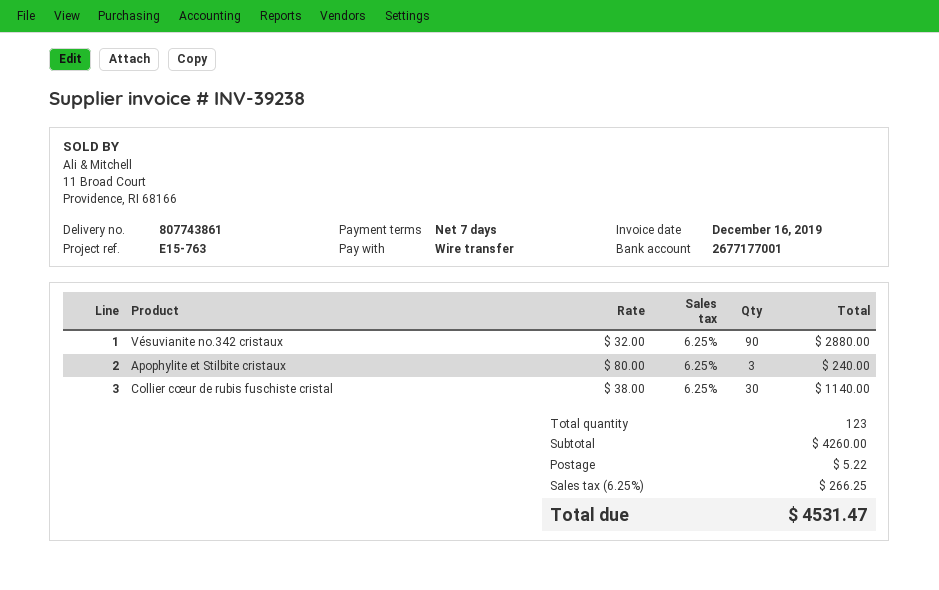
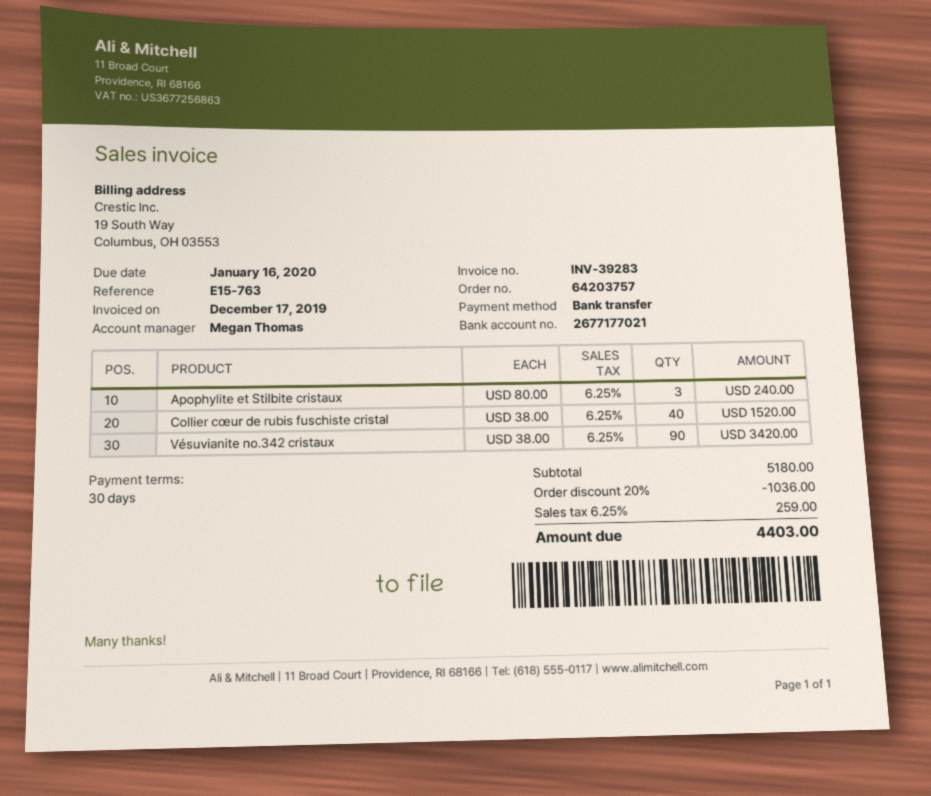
invoice number: INV-39238 -> INV-39283
invoice date: 2019-12-16 -> 2019-12-17
payment terms: 7 days -> 30 days
bank account: 2677177001 -> 2677177021
Vésuvianite no.342 cristaux: 90 x 32.00 = 2880.00 -> 90 x 38.00 = 3420.00
Collier cœur de rubis fuschiste cristal: 30 x 38.00 = 1140.00 -> 40 x 38.00 = 1520.00
subtotal: 4260.00 -> 5180.00
discount: none -> 20% = 1036.00
shipping: 5.22 -> none
tax: 6.25% = 266.25 -> 6.25% = 259.00
total: 4531.47 -> 4403.00

